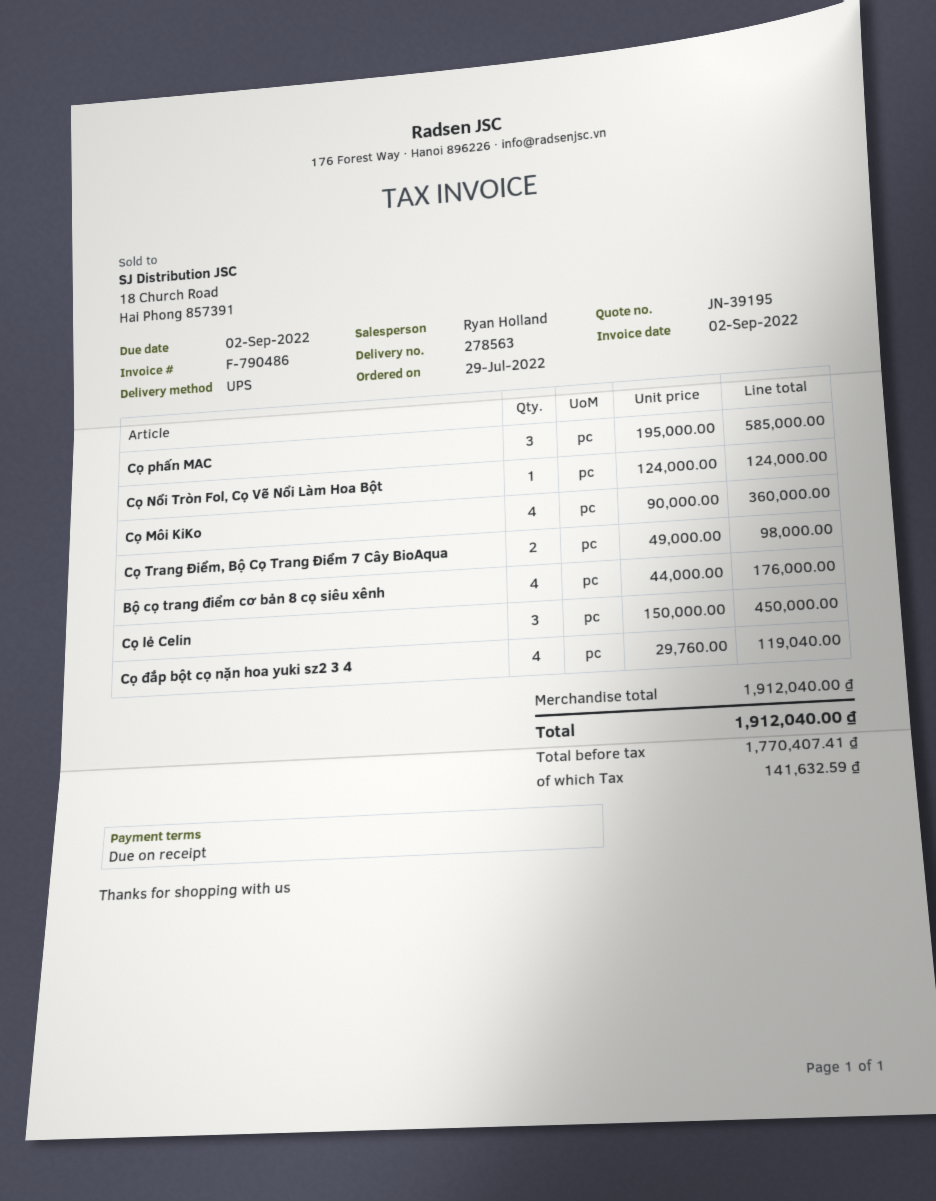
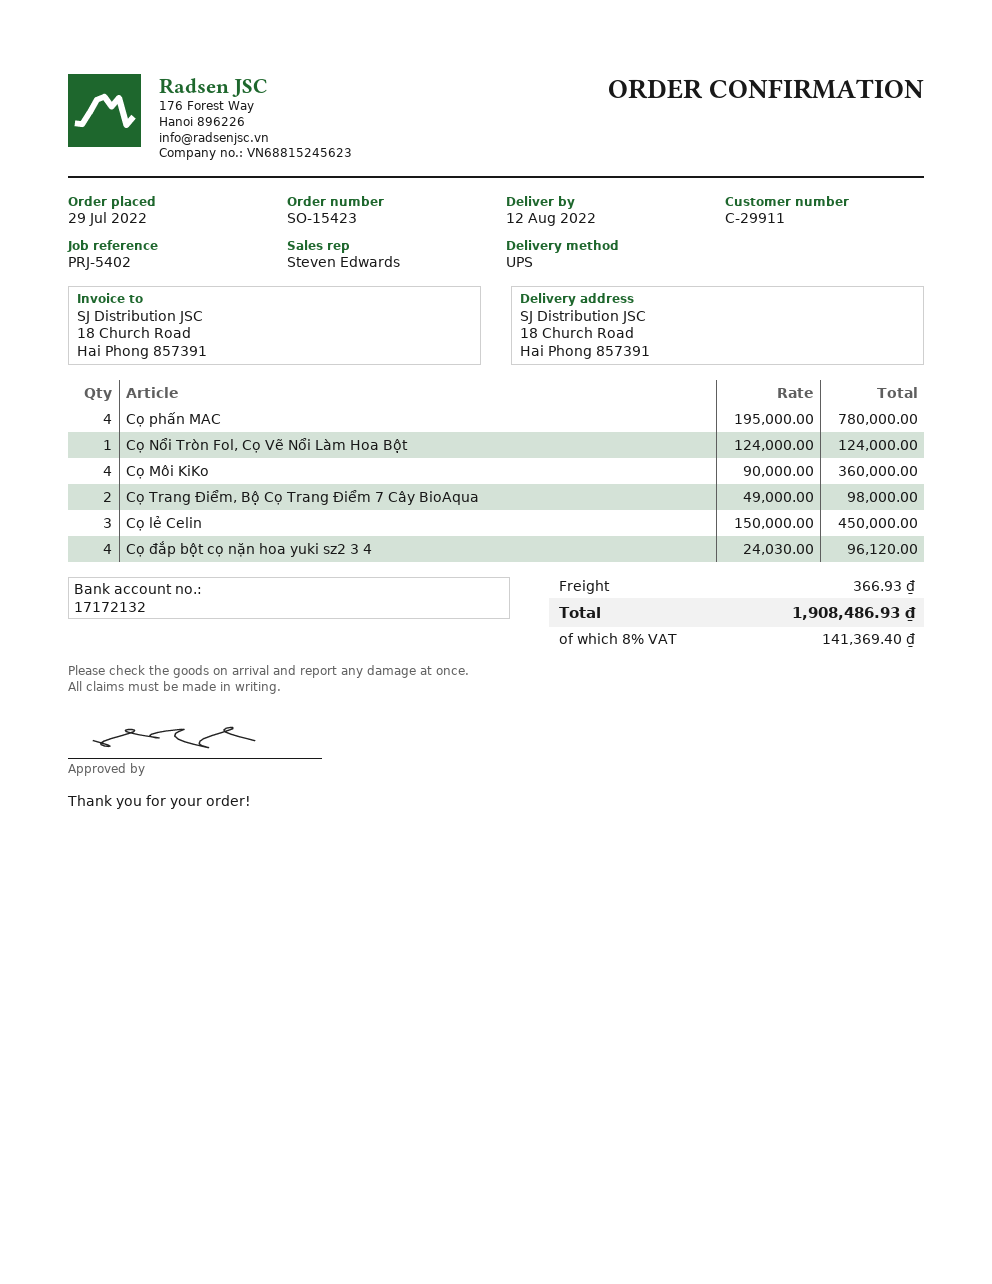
sales rep: Ryan Holland -> Steven Edwards
Cọ phấn MAC: 3 x 195000.00 = 585000.00 -> 4 x 195000.00 = 780000.00
Bộ cọ trang điểm cơ bản 8 cọ siêu xênh: 4 x 44000.00 = 176000.00 -> none
Cọ đắp bột cọ nặn hoa yuki sz2 3 4: 4 x 29760.00 = 119040.00 -> 4 x 24030.00 = 96120.00
shipping: none -> 366.93
tax: 141632.59 -> 141369.40
total: 1912040.00 -> 1908486.93

